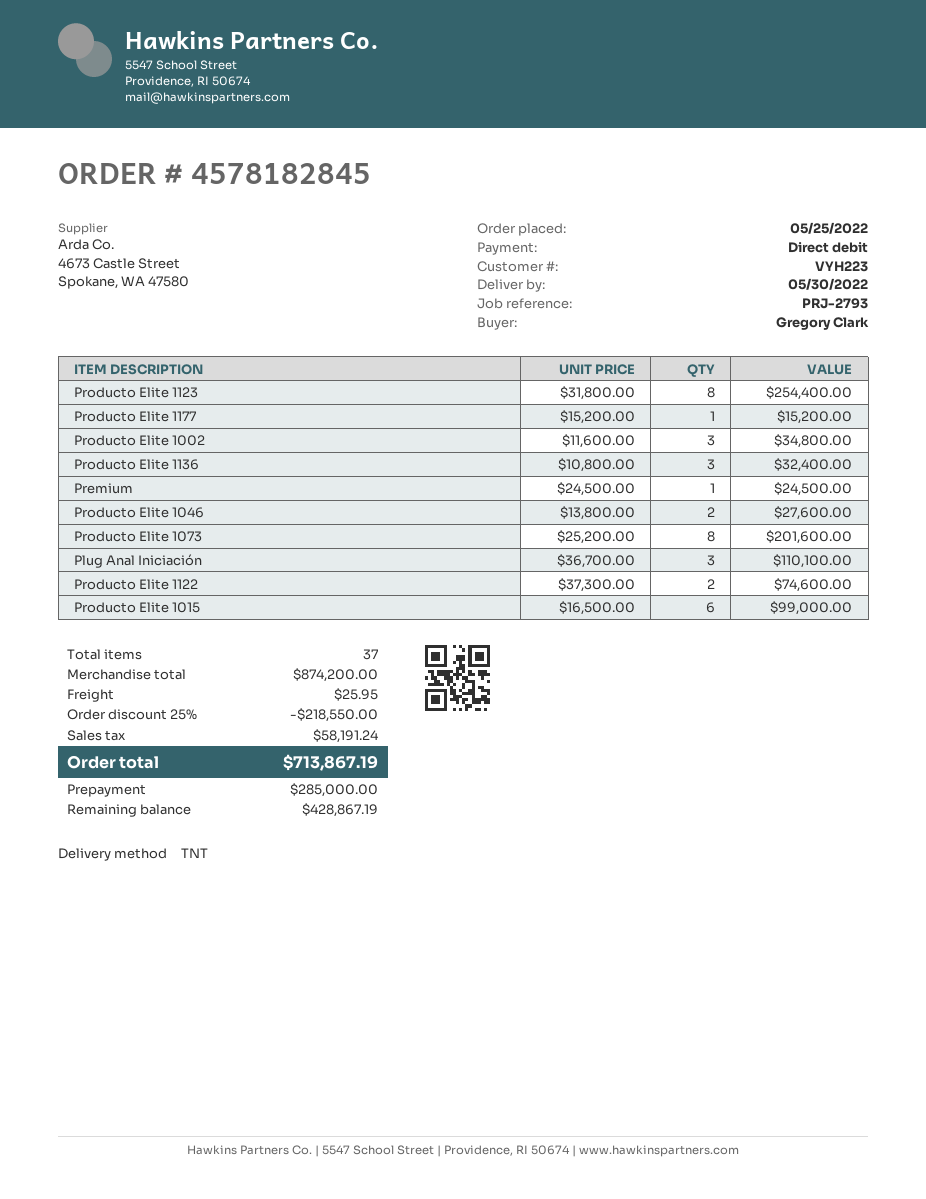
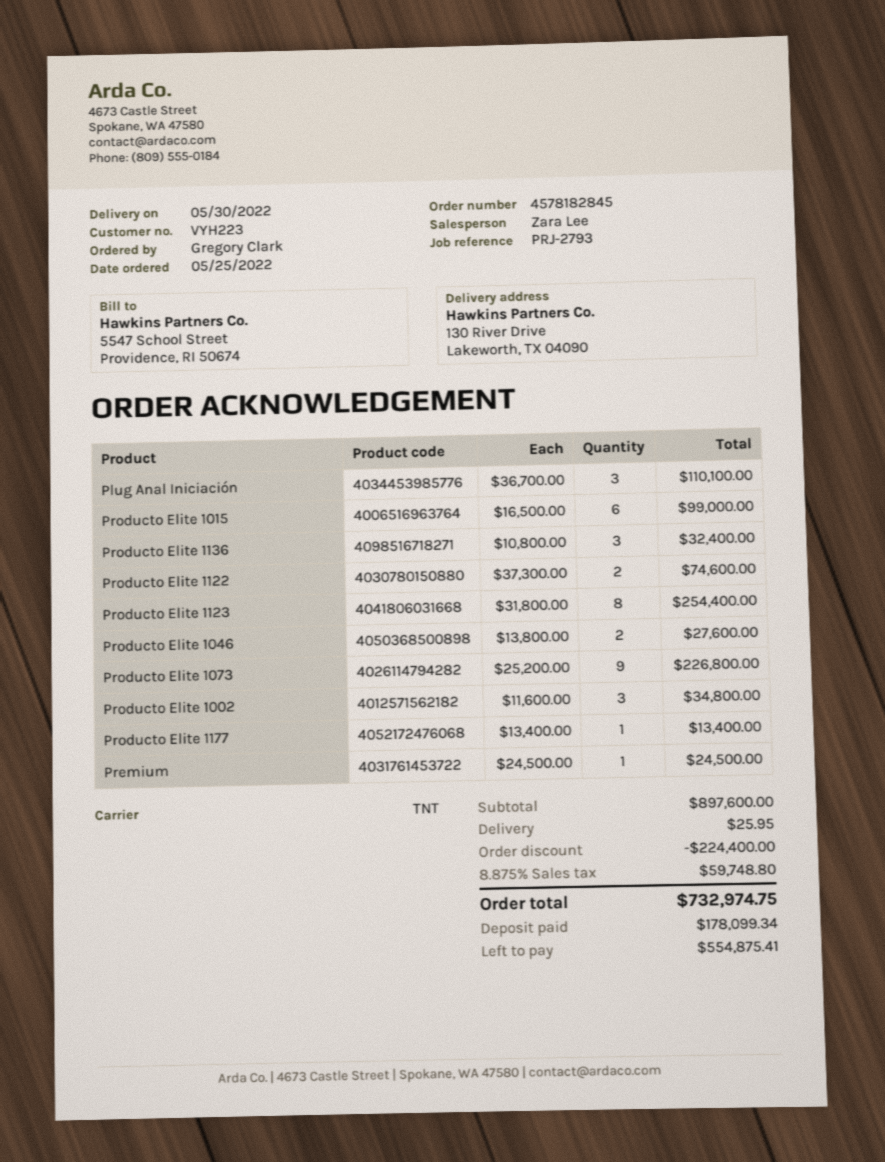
Producto Elite 1177: 1 x 15200.00 = 15200.00 -> 1 x 13400.00 = 13400.00
Producto Elite 1073: 8 x 25200.00 = 201600.00 -> 9 x 25200.00 = 226800.00
subtotal: 874200.00 -> 897600.00
discount: 218550.00 -> 224400.00
tax: 58191.24 -> 59748.80
total: 713867.19 -> 732974.75
deposit: 285000.00 -> 178099.34
balance: 428867.19 -> 554875.41

